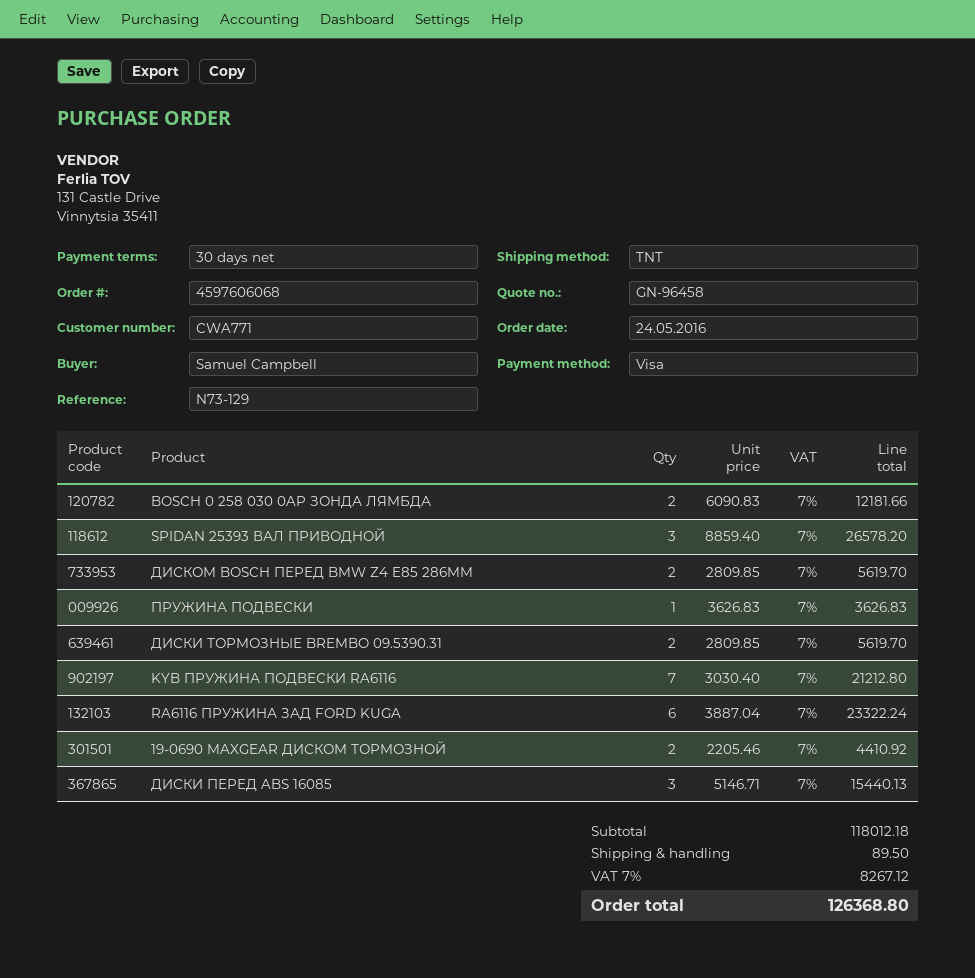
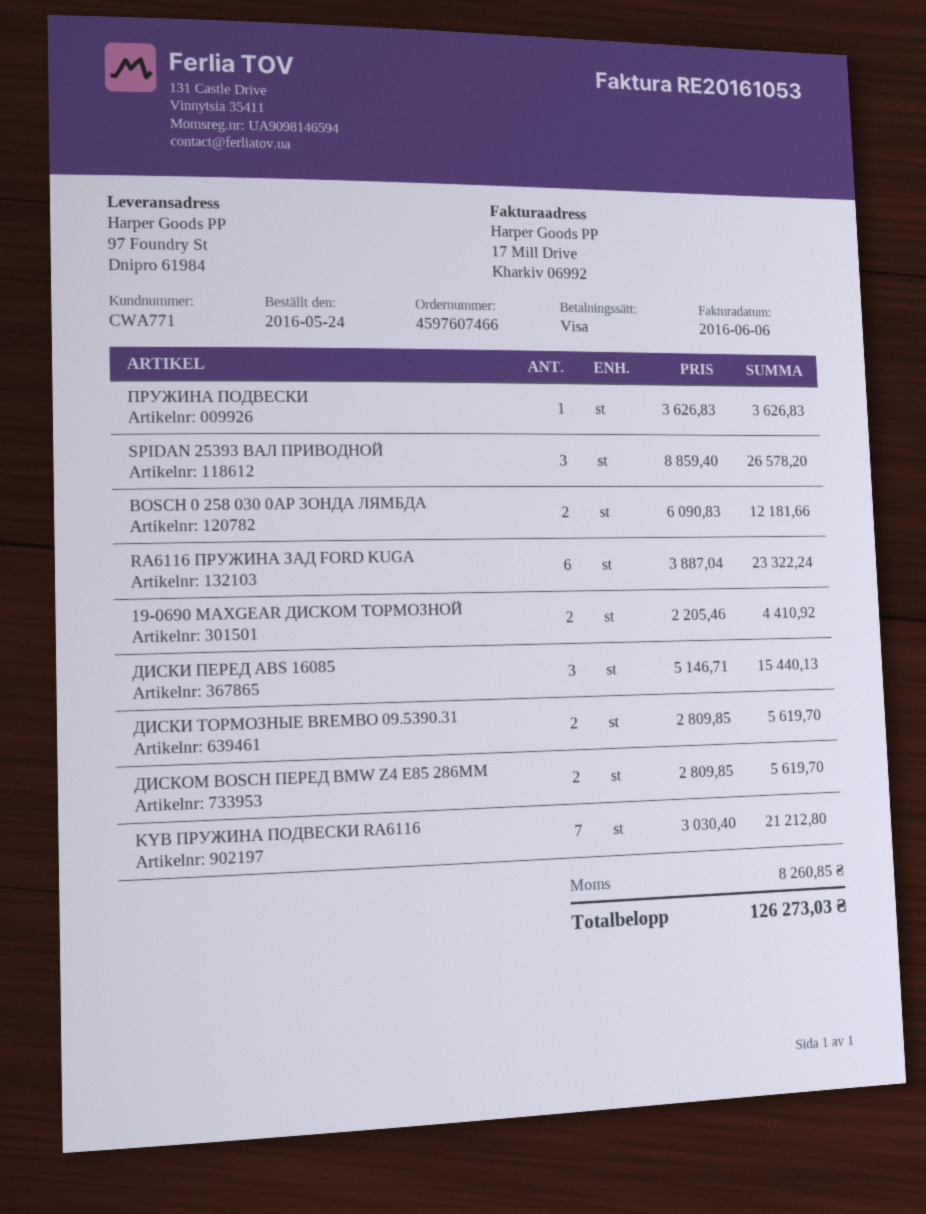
order number: 4597606068 -> 4597607466
shipping: 89.50 -> none
tax: 8267.12 -> 8260.85
total: 126368.80 -> 126273.03

